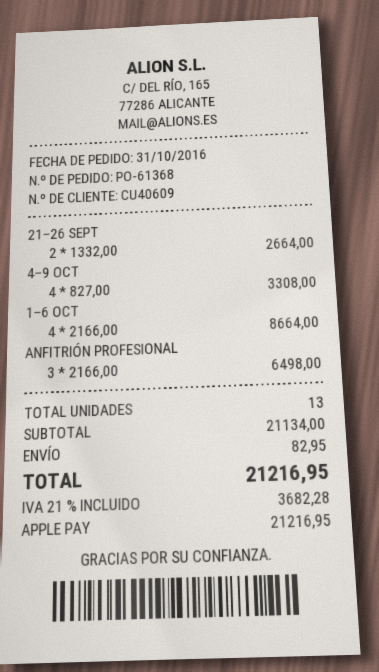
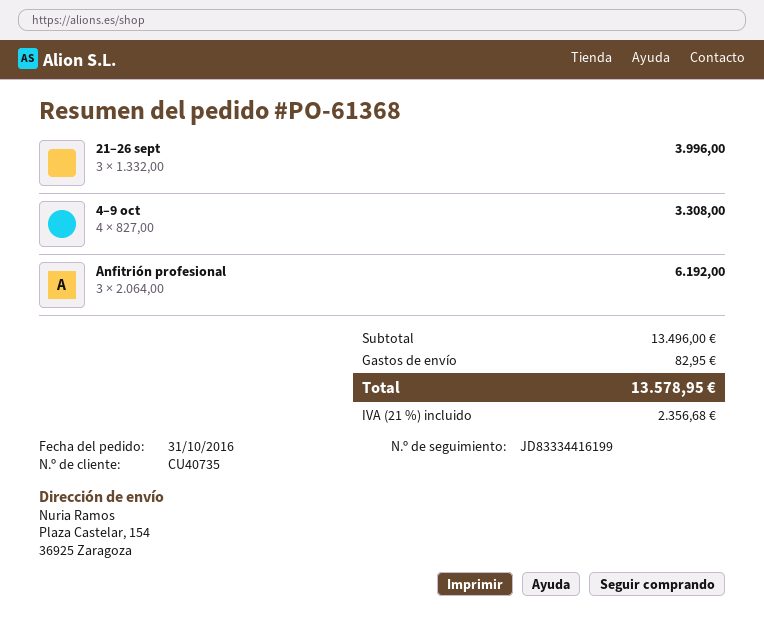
customer number: CU40609 -> CU40735
21–26 SEPT: 2 x 1332.00 = 2664.00 -> 3 x 1332.00 = 3996.00
1–6 OCT: 4 x 2166.00 = 8664.00 -> none
ANFITRIÓN PROFESIONAL: 3 x 2166.00 = 6498.00 -> 3 x 2064.00 = 6192.00
subtotal: 21134.00 -> 13496.00
tax: 21% = 3682.28 -> 21% = 2356.68
total: 21216.95 -> 13578.95

